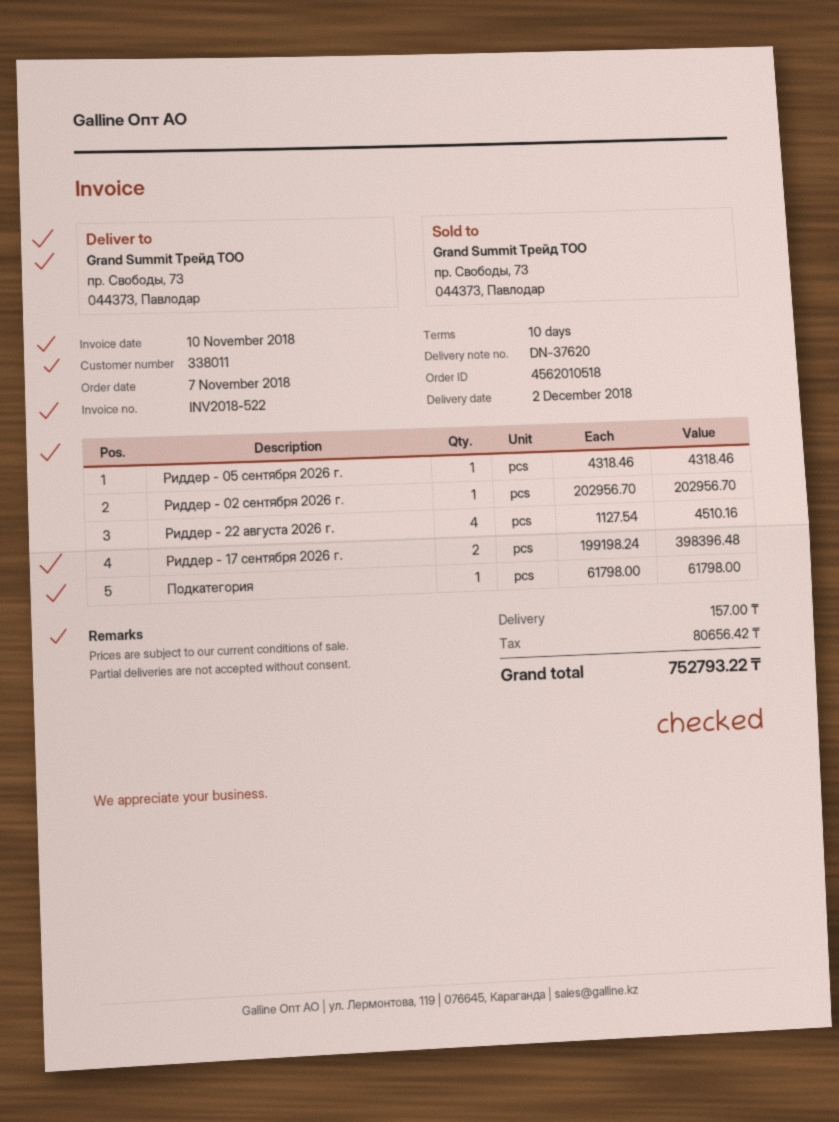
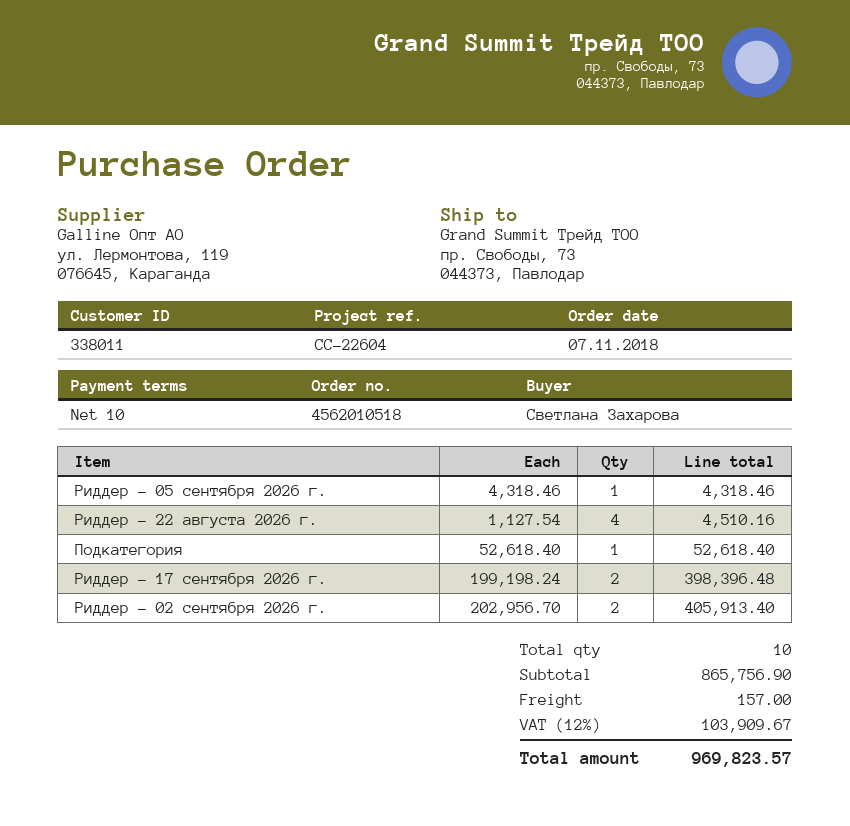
Риддер - 02 сентября 2026 г.: 1 x 202956.70 = 202956.70 -> 2 x 202956.70 = 405913.40
Подкатегория: 1 x 61798.00 = 61798.00 -> 1 x 52618.40 = 52618.40
tax: 80656.42 -> 103909.67
total: 752793.22 -> 969823.57

